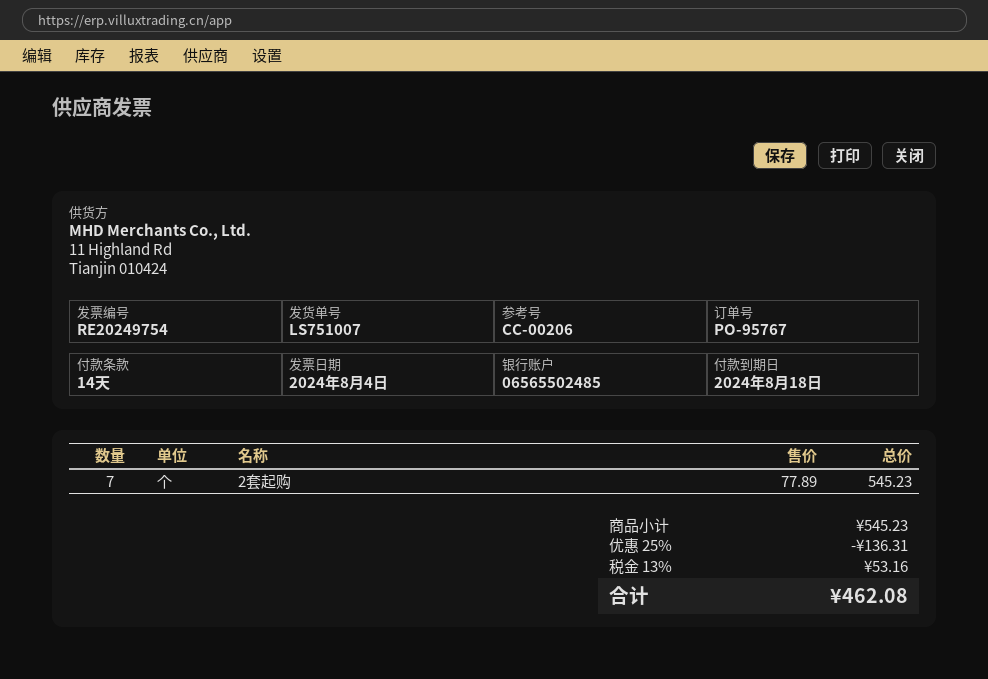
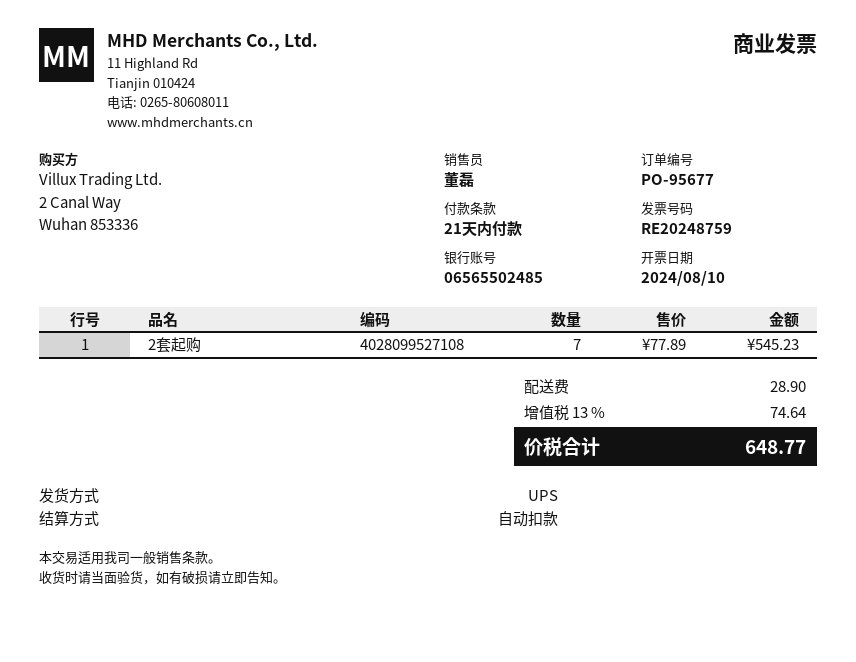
order number: PO-95767 -> PO-95677
invoice number: RE20249754 -> RE20248759
invoice date: 2024-08-04 -> 2024-08-10
payment terms: 14 days -> 21 days
discount: 25% = 136.31 -> none
shipping: none -> 28.90
tax: 13% = 53.16 -> 13% = 74.64
total: 462.08 -> 648.77

